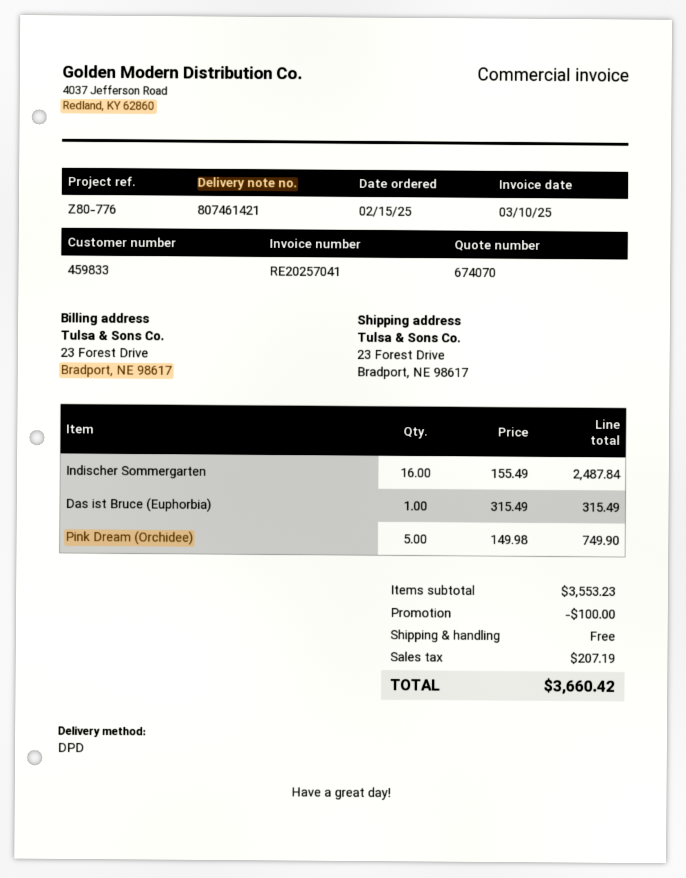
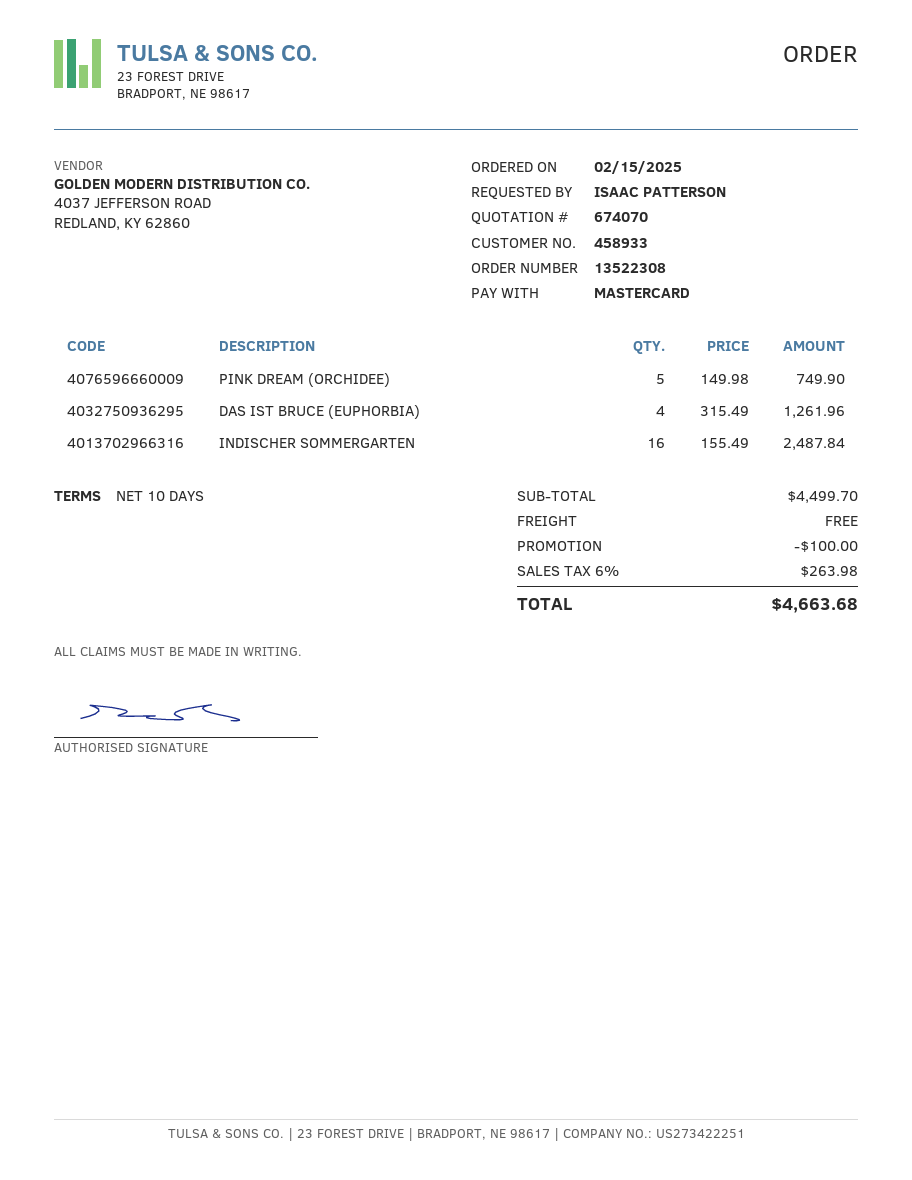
customer number: 459833 -> 458933
Das ist Bruce (Euphorbia): 1 x 315.49 = 315.49 -> 4 x 315.49 = 1261.96
subtotal: 3553.23 -> 4499.70
tax: 207.19 -> 263.98
total: 3660.42 -> 4663.68

